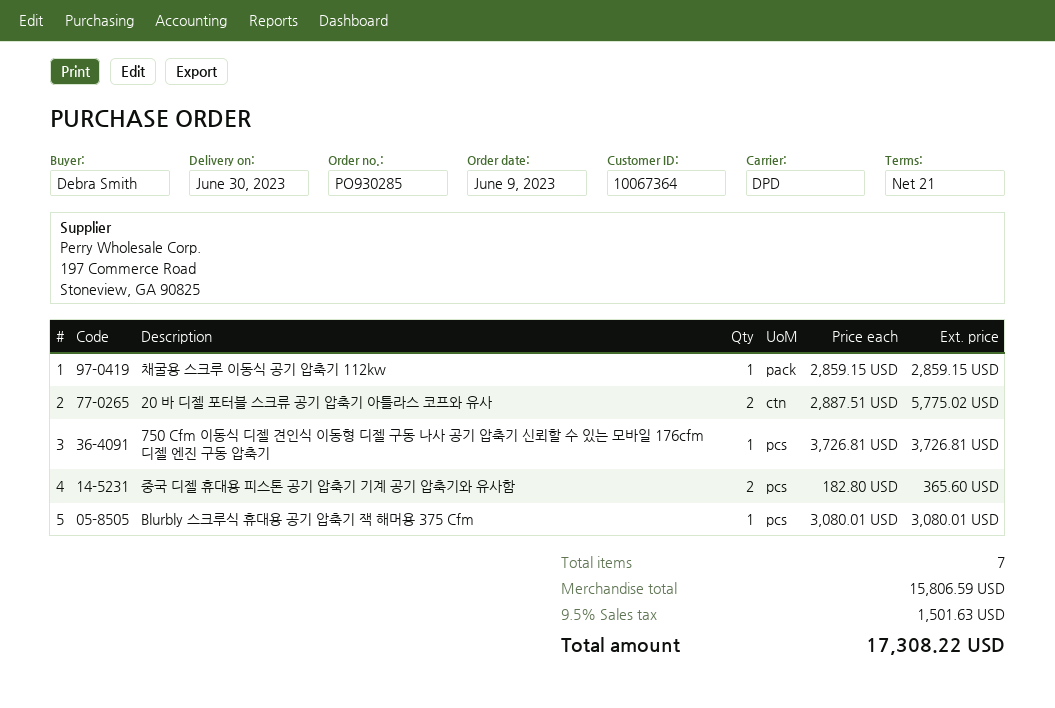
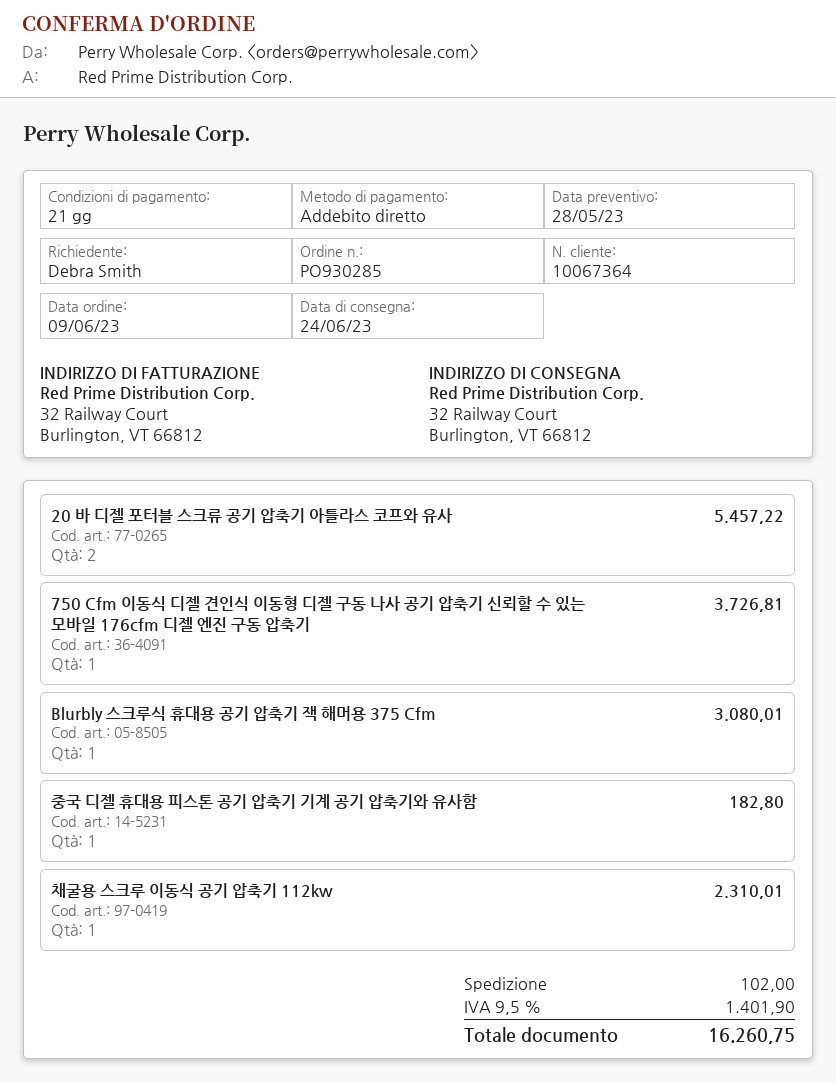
delivery date: 2023-06-30 -> 2023-06-24
채굴용 스크루 이동식 공기 압축기 112kw: 1 for 2859.15 -> 1 for 2310.01
20 바 디젤 포터블 스크류 공기 압축기 아틀라스 코프와 유사: 2 for 5775.02 -> 2 for 5457.22
중국 디젤 휴대용 피스톤 공기 압축기 기계 공기 압축기와 유사함: 2 for 365.60 -> 1 for 182.80
shipping: none -> 102.00
tax: 9.5% = 1501.63 -> 9.5% = 1401.90
total: 17308.22 -> 16260.75

